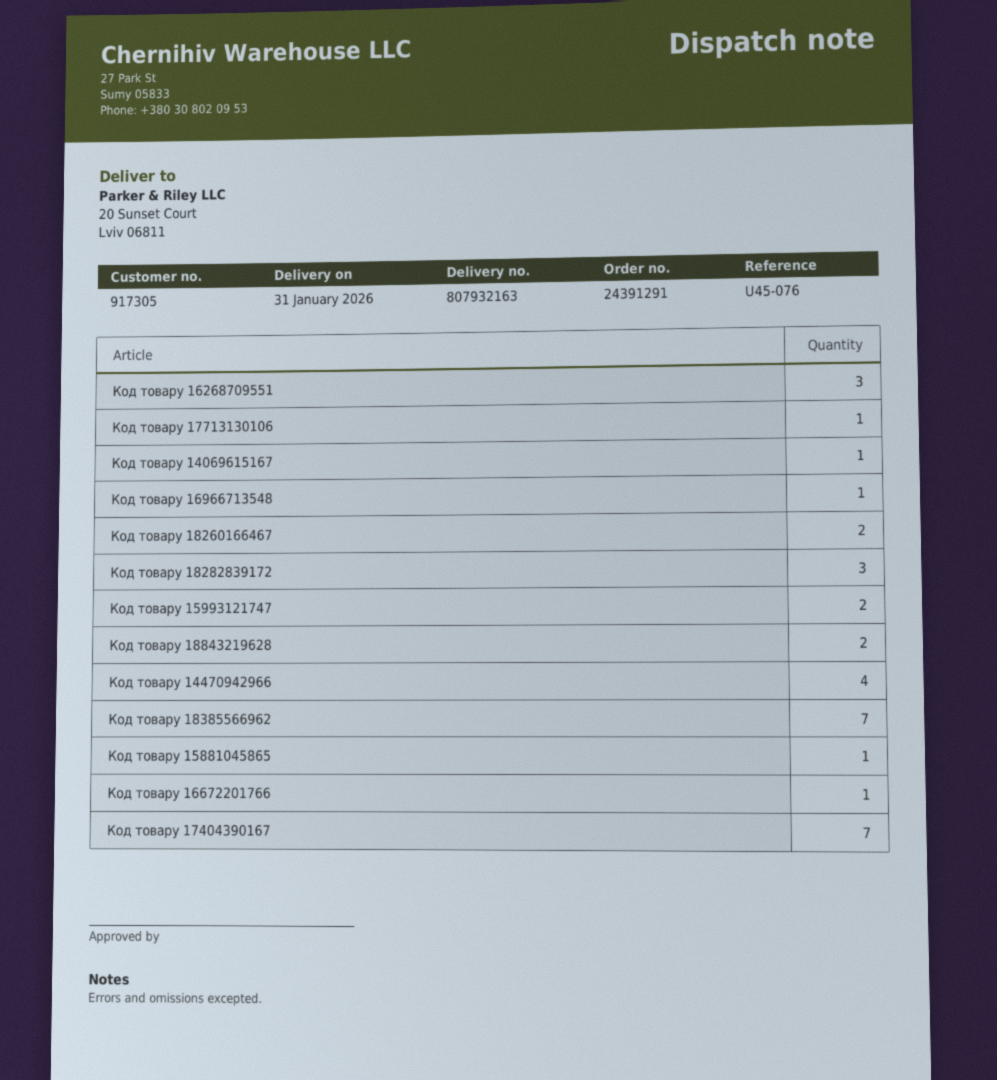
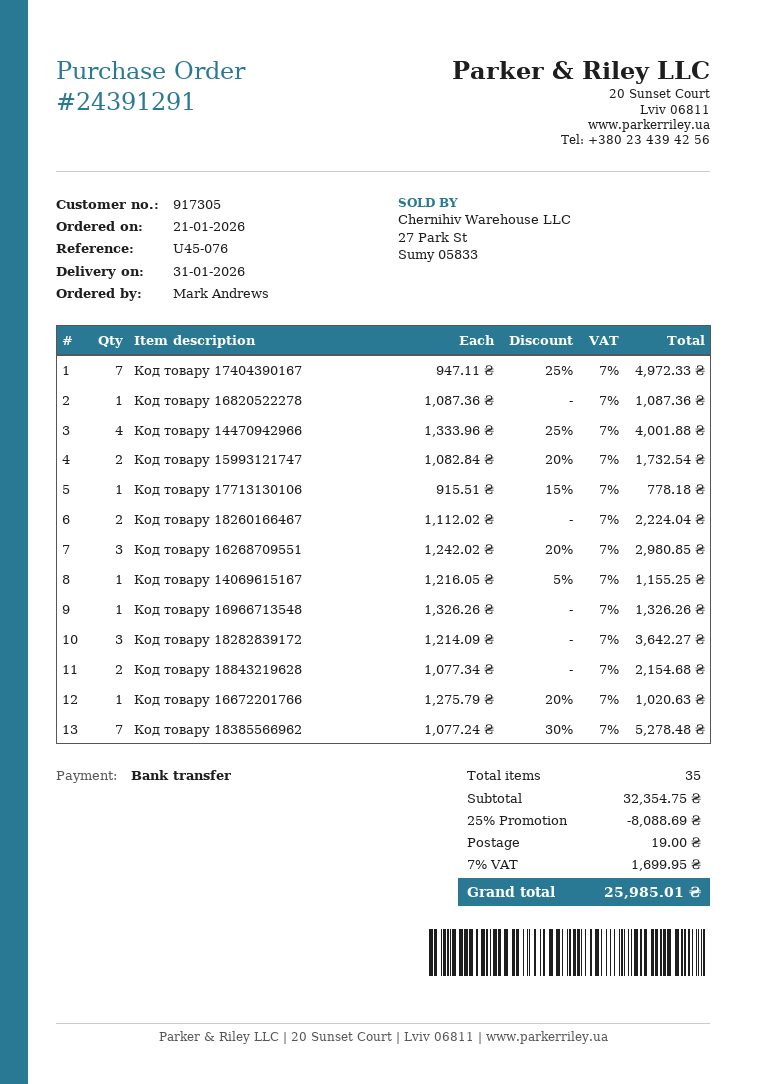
Код товару 15881045865: 1 -> none
Код товару 16820522278: none -> 1

